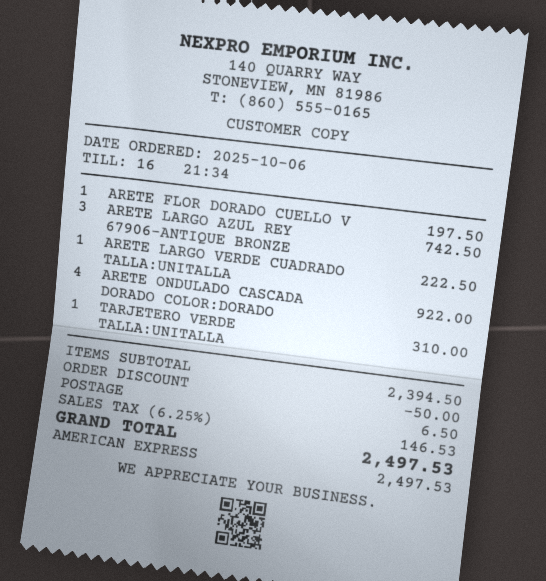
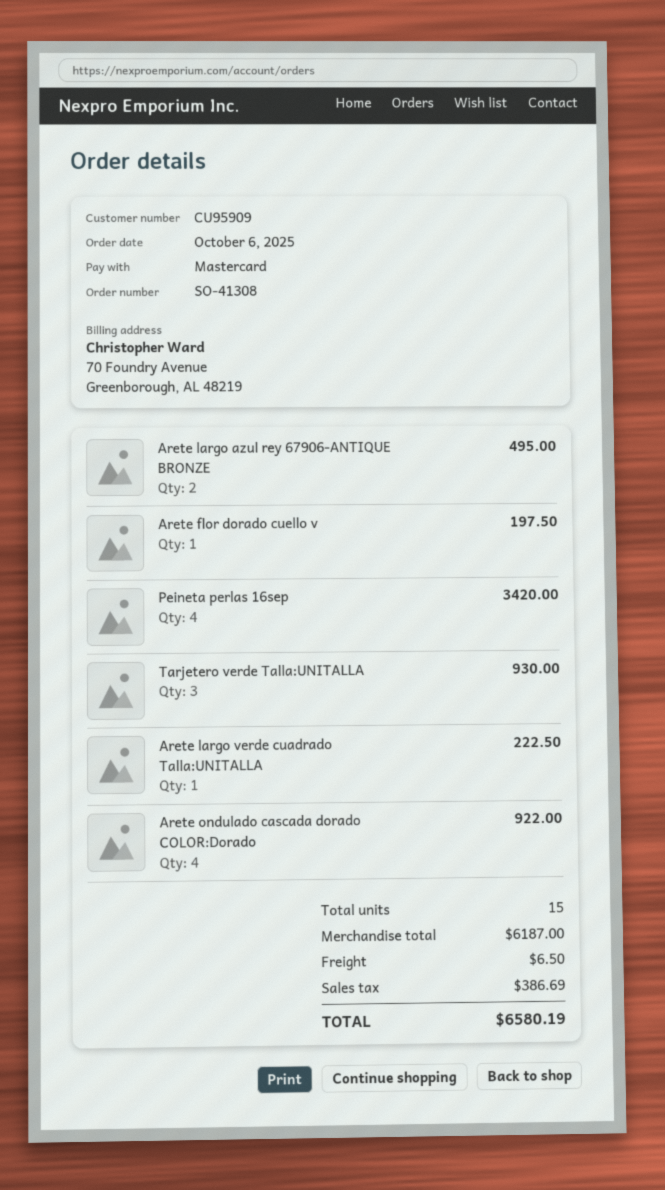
payment method: American Express -> Mastercard
ARETE LARGO AZUL REY 67906-ANTIQUE BRONZE: 3 for 742.50 -> 2 for 495.00
TARJETERO VERDE TALLA:UNITALLA: 1 for 310.00 -> 3 for 930.00
Peineta perlas 16sep: none -> 4 for 3420.00
subtotal: 2394.50 -> 6187.00
discount: 50.00 -> none
tax: 146.53 -> 386.69
total: 2497.53 -> 6580.19

